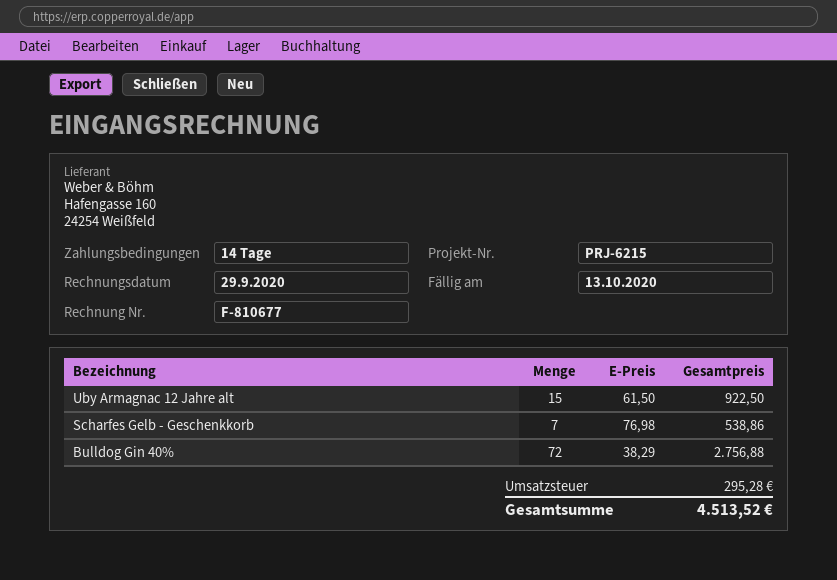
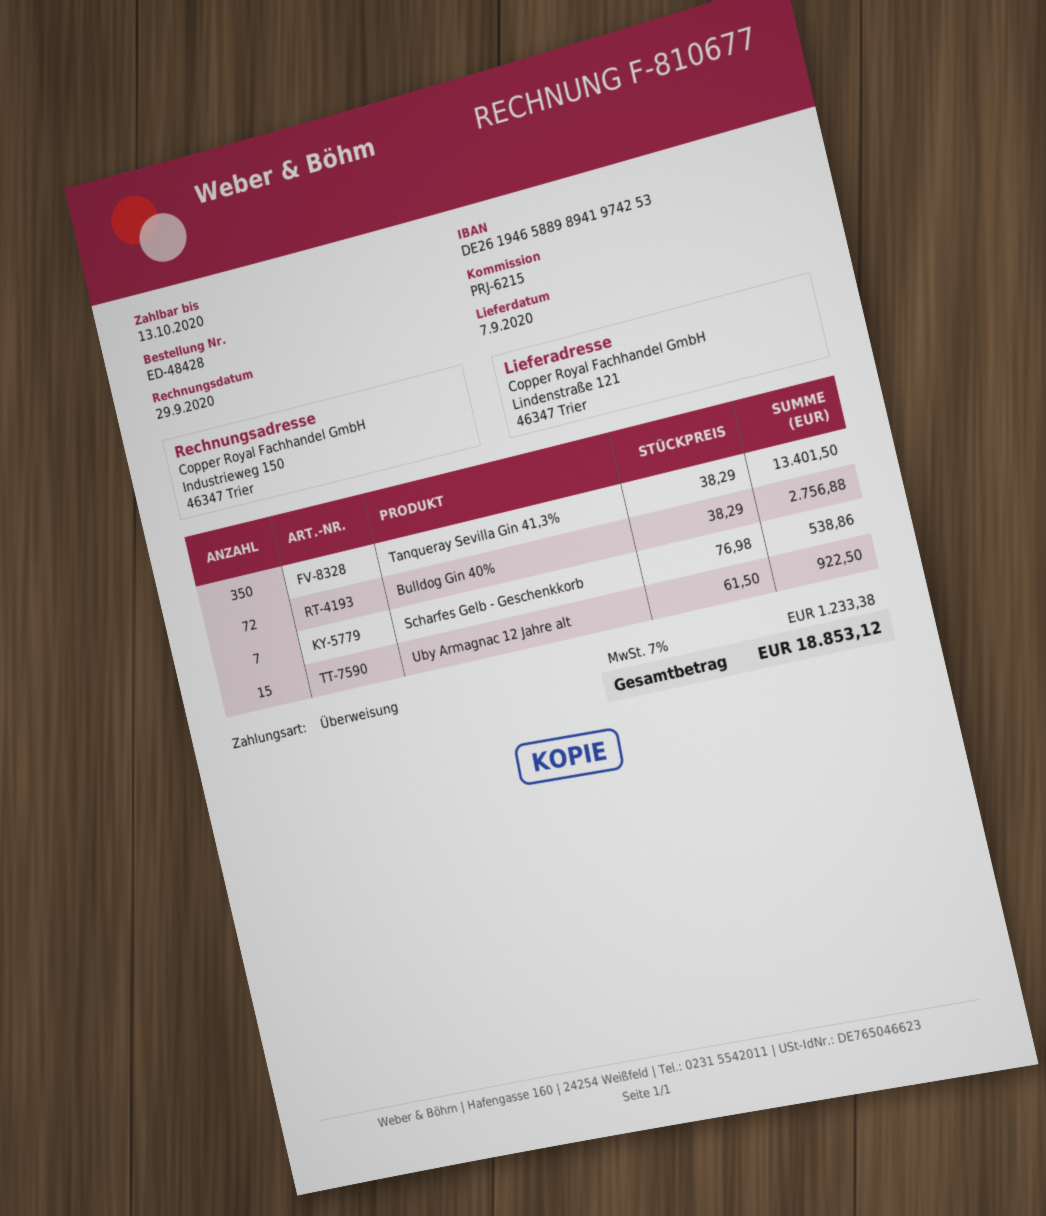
Tanqueray Sevilla Gin 41,3%: none -> 350 x 38.29 = 13401.50
tax: 295.28 -> 1233.38
total: 4513.52 -> 18853.12

